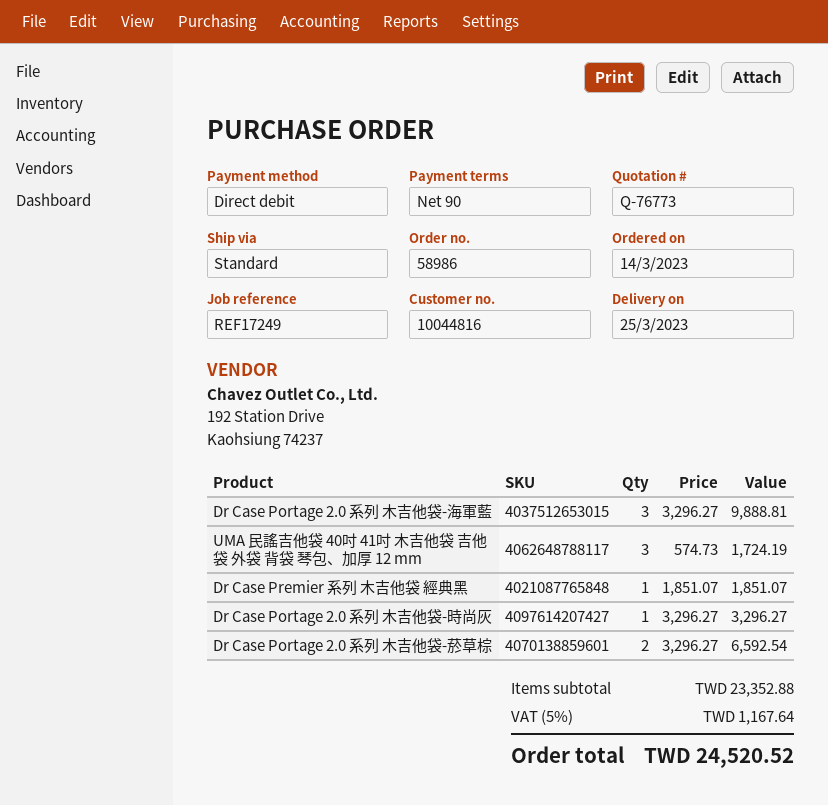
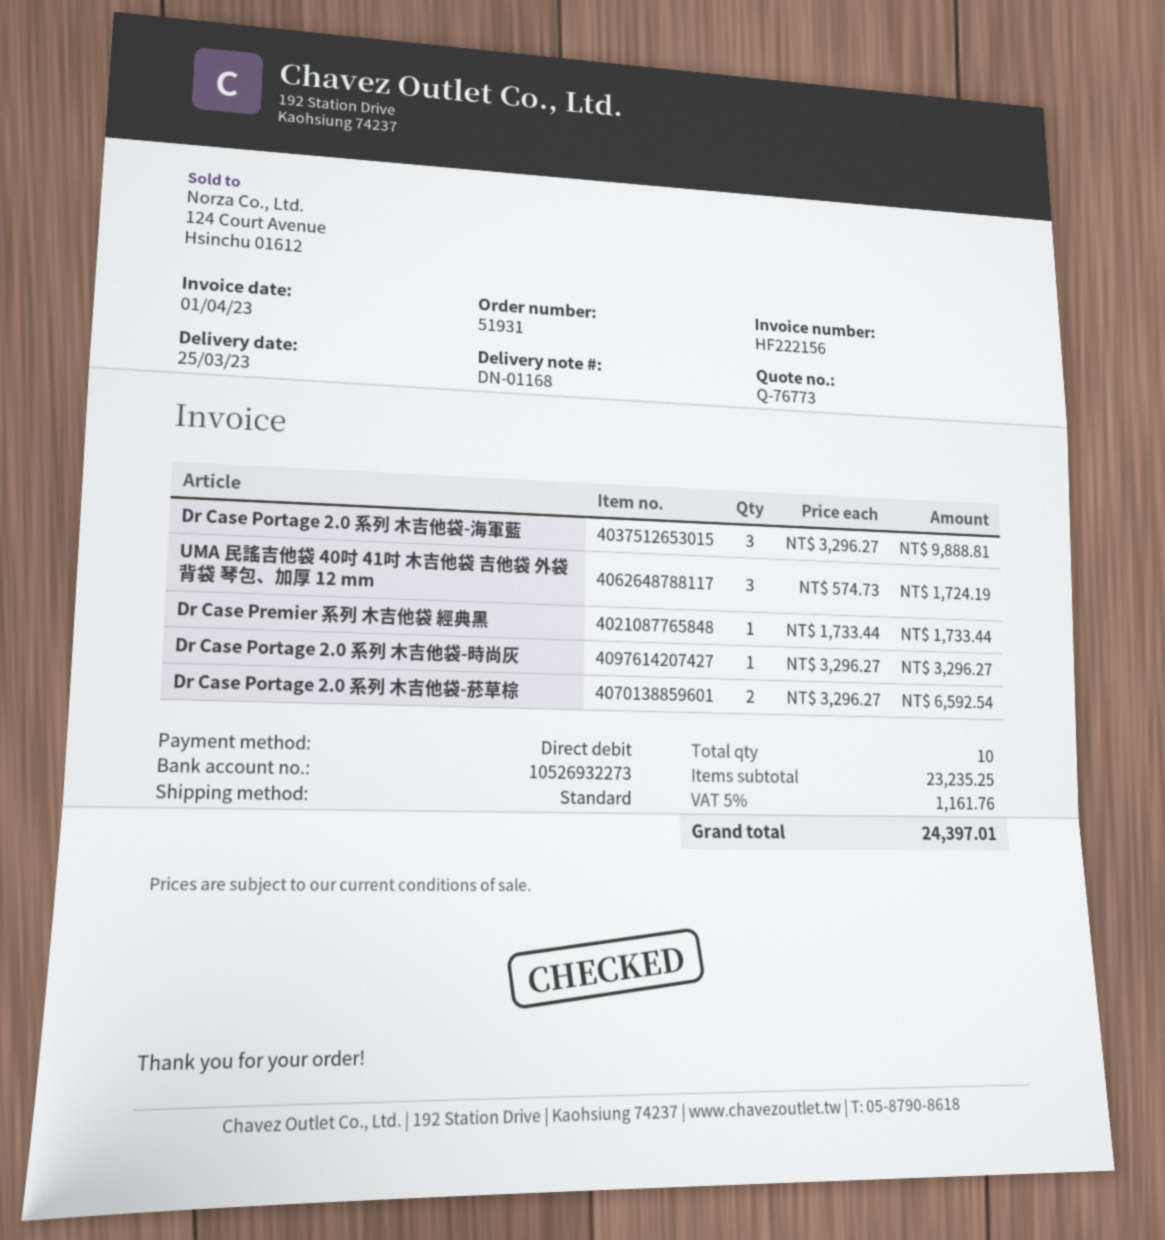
order number: 58986 -> 51931
Dr Case Premier 系列 木吉他袋 經典黑: 1 x 1851.07 = 1851.07 -> 1 x 1733.44 = 1733.44
subtotal: 23352.88 -> 23235.25
tax: 5% = 1167.64 -> 5% = 1161.76
total: 24520.52 -> 24397.01

